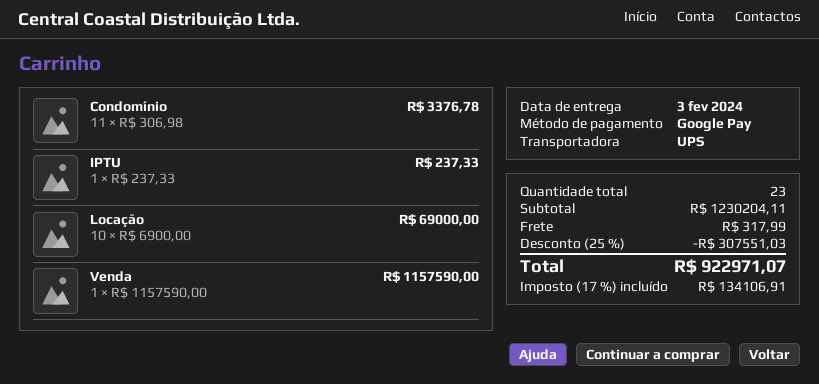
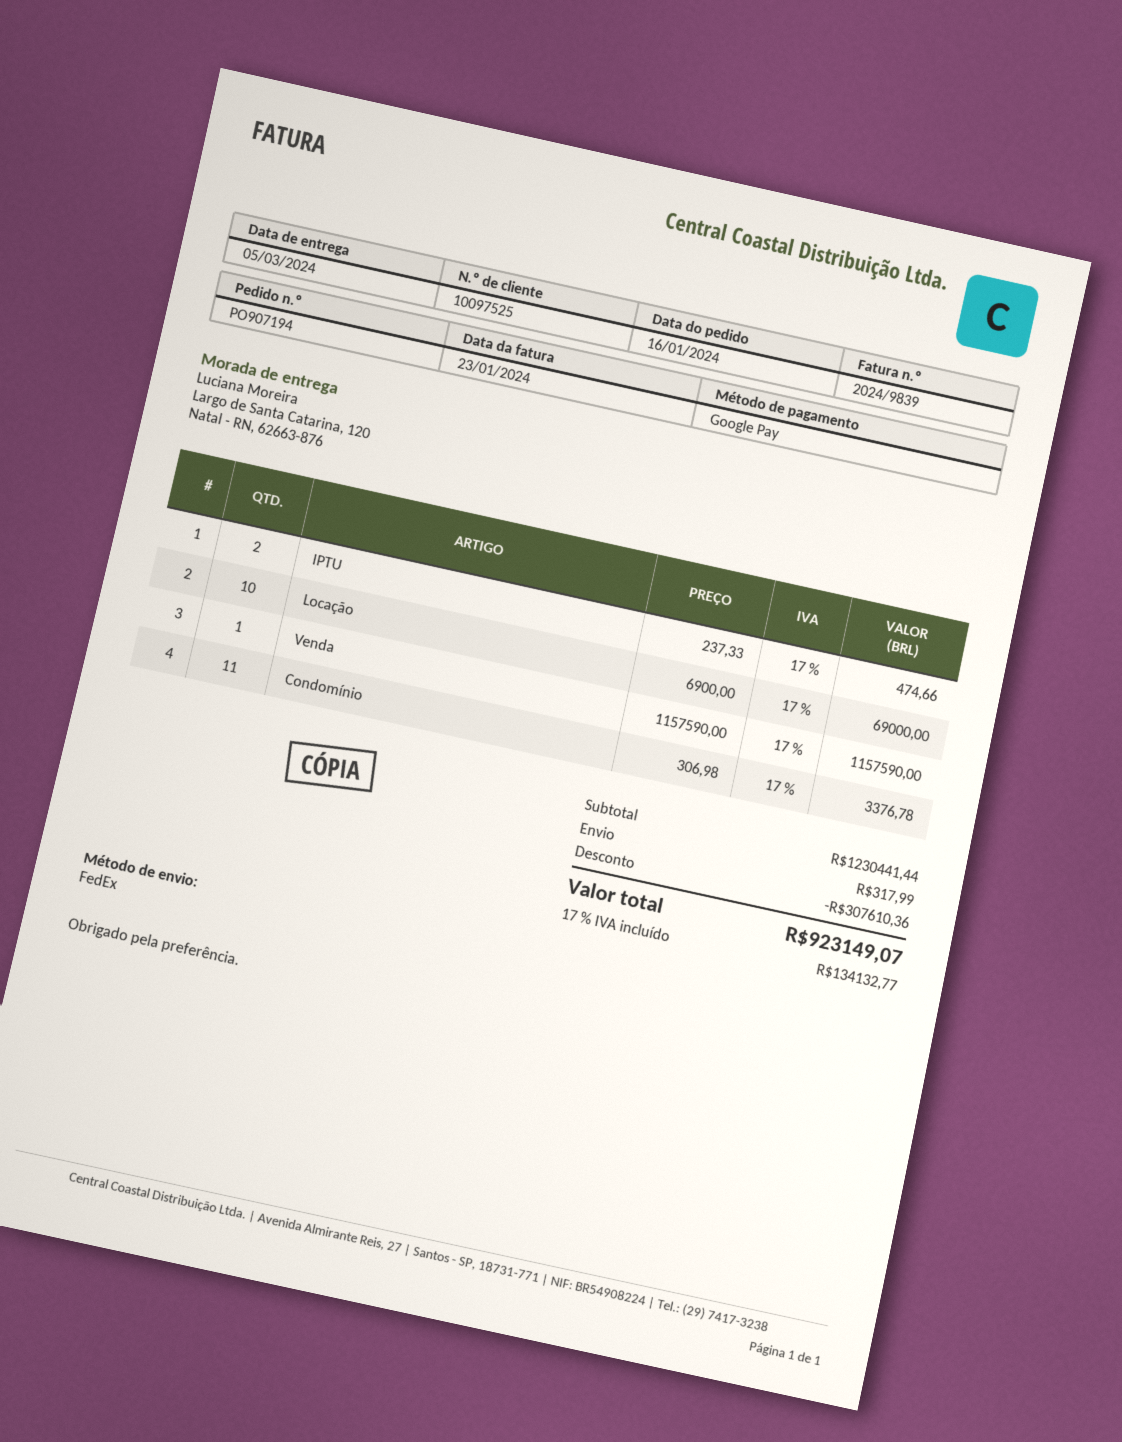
delivery date: 2024-02-03 -> 2024-03-05
shipping method: UPS -> FedEx
IPTU: 1 x 237.33 = 237.33 -> 2 x 237.33 = 474.66
subtotal: 1230204.11 -> 1230441.44
discount: 307551.03 -> 307610.36
tax: 17% = 134106.91 -> 17% = 134132.77
total: 922971.07 -> 923149.07

